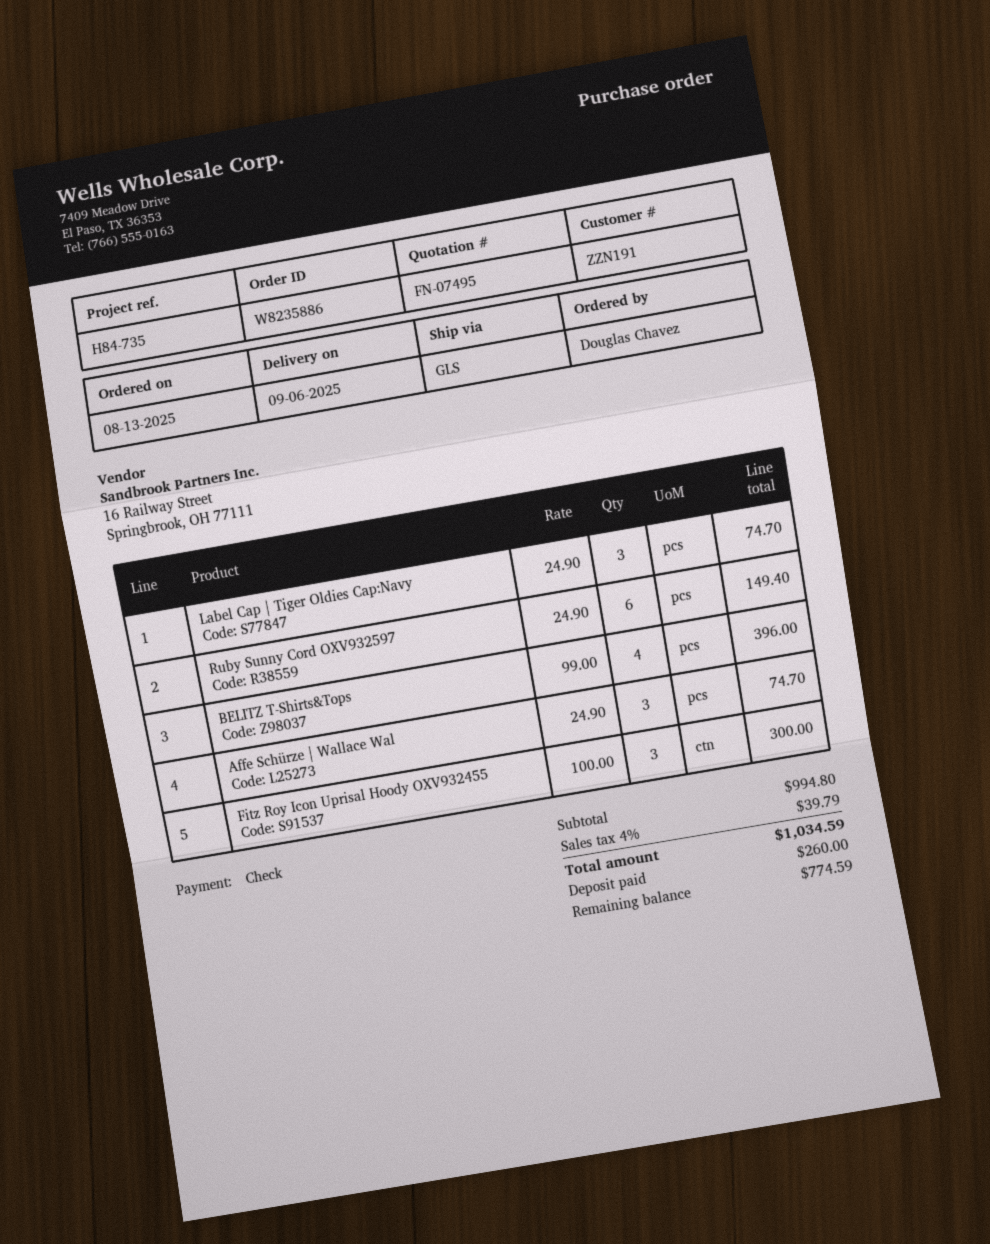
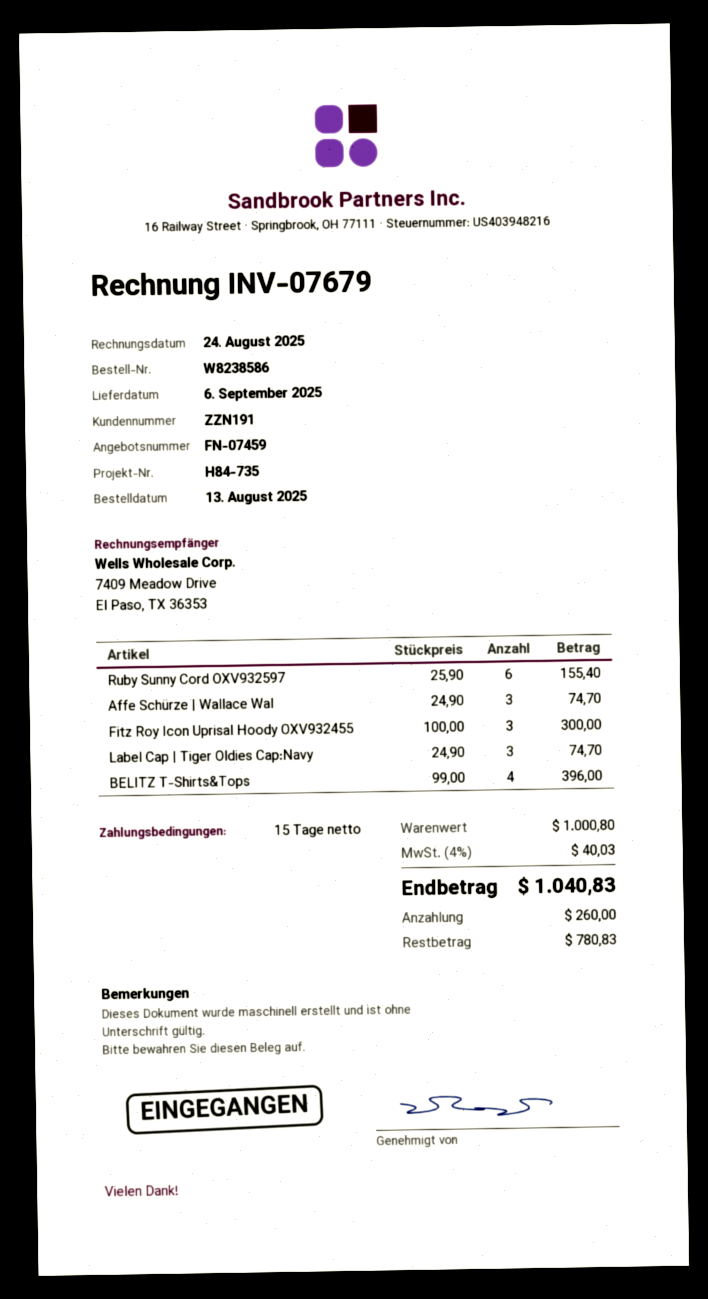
quote number: FN-07495 -> FN-07459
order number: W8235886 -> W8238586
Ruby Sunny Cord OXV932597: 6 x 24.90 = 149.40 -> 6 x 25.90 = 155.40
subtotal: 994.80 -> 1000.80
tax: 4% = 39.79 -> 4% = 40.03
total: 1034.59 -> 1040.83
balance: 774.59 -> 780.83

